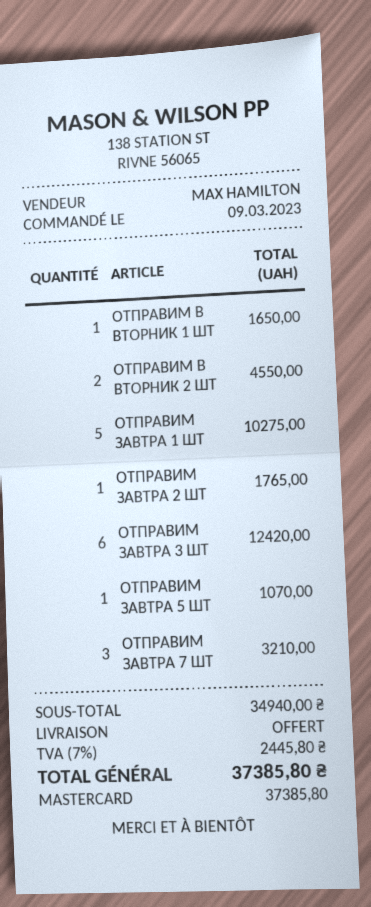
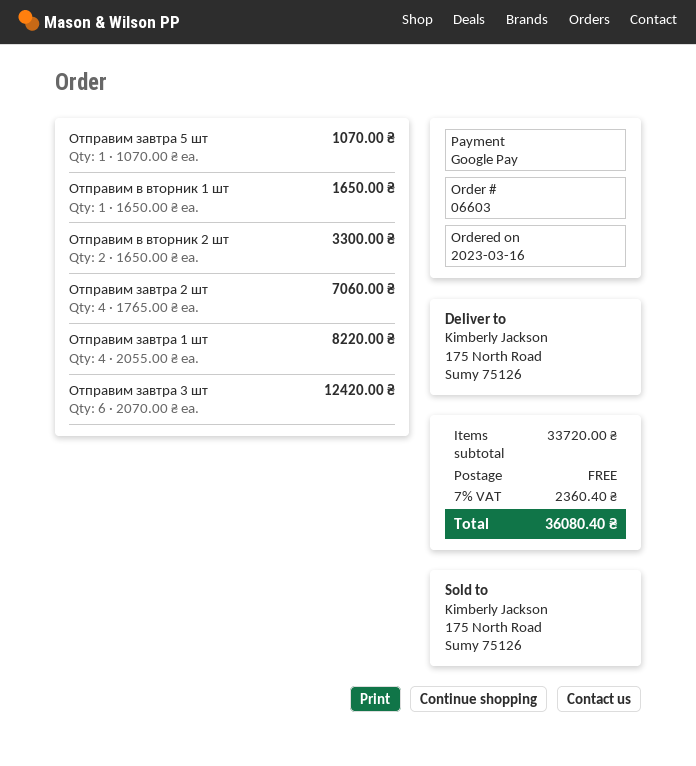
order date: 2023-03-09 -> 2023-03-16
payment method: Mastercard -> Google Pay
ОТПРАВИМ В ВТОРНИК 2 ШТ: 2 for 4550.00 -> 2 for 3300.00
ОТПРАВИМ ЗАВТРА 1 ШТ: 5 for 10275.00 -> 4 for 8220.00
ОТПРАВИМ ЗАВТРА 2 ШТ: 1 for 1765.00 -> 4 for 7060.00
ОТПРАВИМ ЗАВТРА 7 ШТ: 3 for 3210.00 -> none
subtotal: 34940.00 -> 33720.00
tax: 7% = 2445.80 -> 7% = 2360.40
total: 37385.80 -> 36080.40

